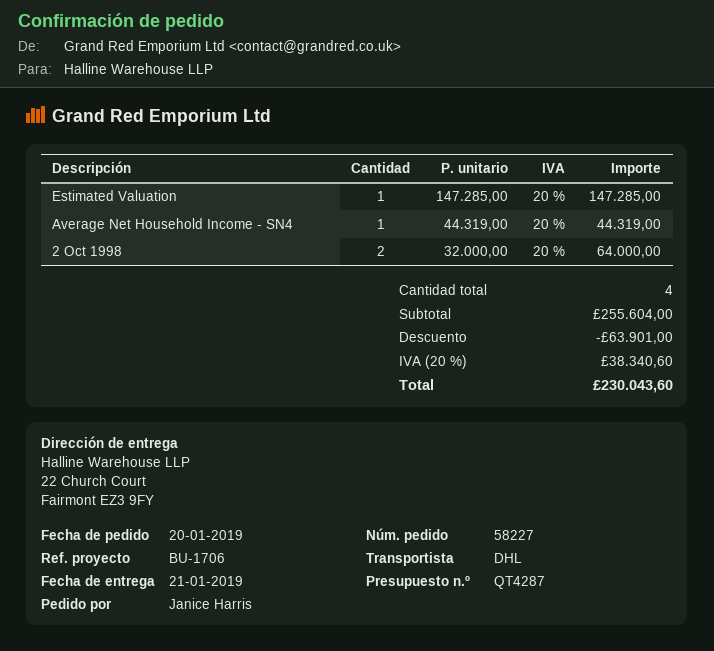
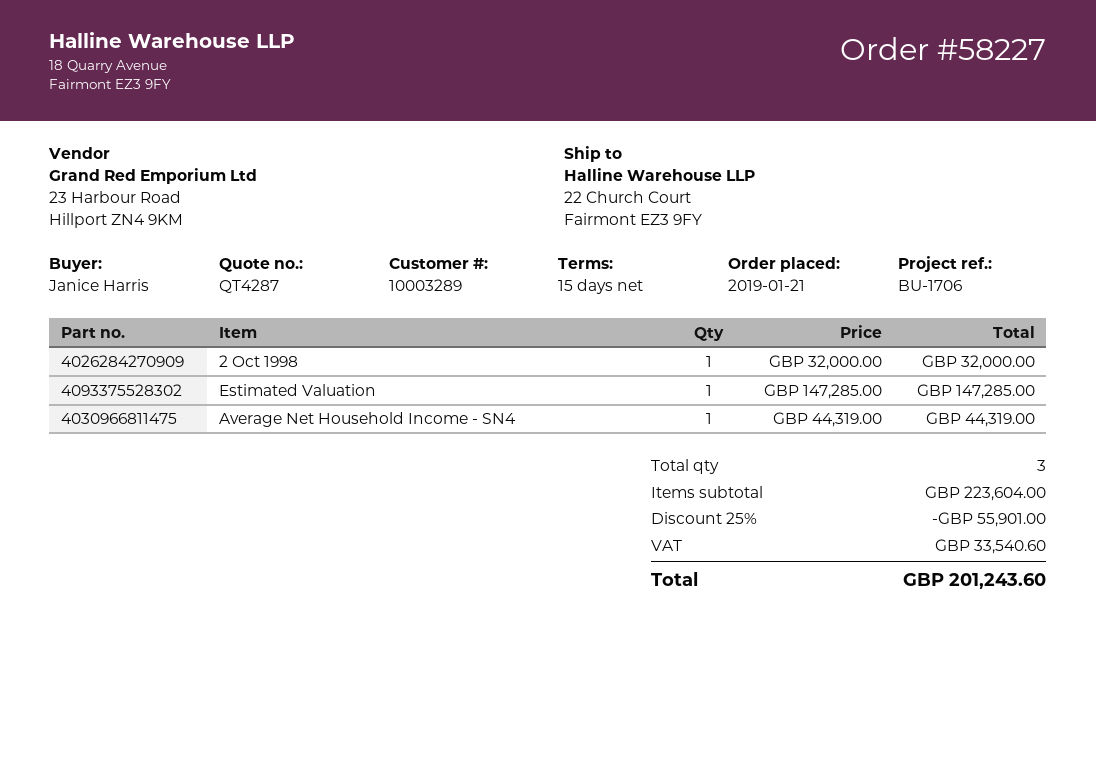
order date: 2019-01-20 -> 2019-01-21
2 Oct 1998: 2 x 32000.00 = 64000.00 -> 1 x 32000.00 = 32000.00
total quantity: 4 -> 3
subtotal: 255604.00 -> 223604.00
discount: 63901.00 -> 55901.00
tax: 38340.60 -> 33540.60
total: 230043.60 -> 201243.60

